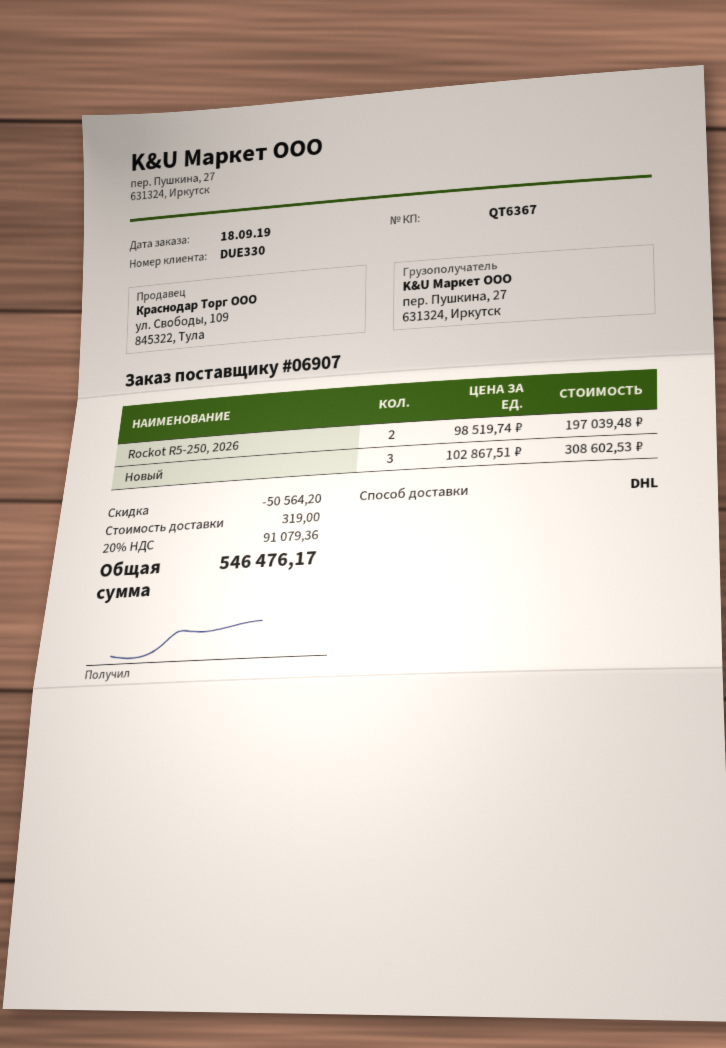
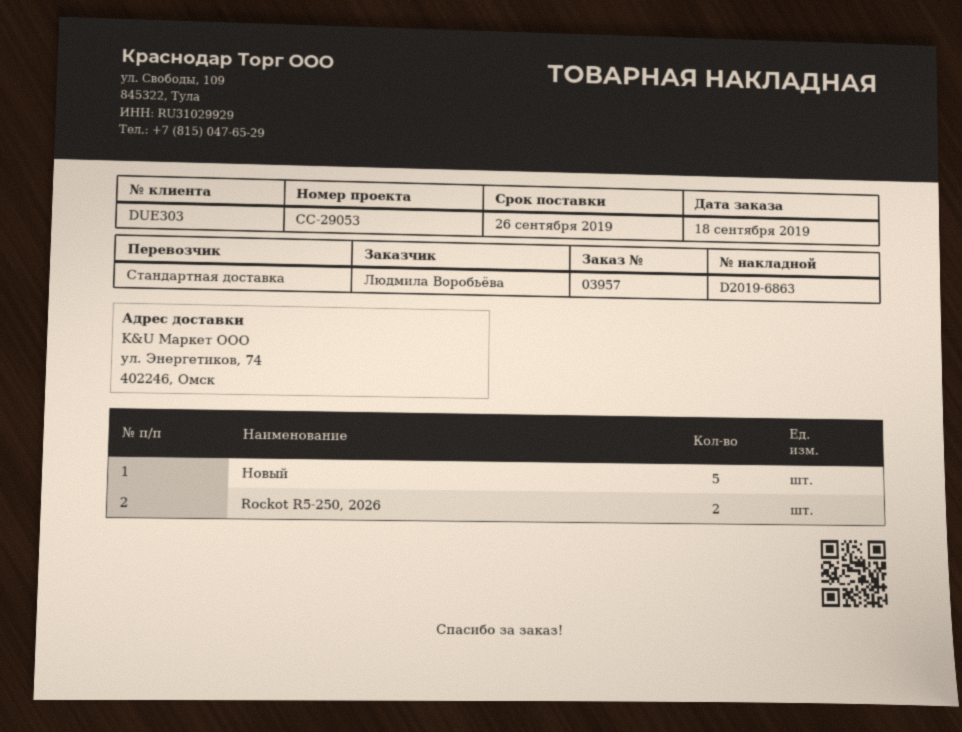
order number: 06907 -> 03957
customer number: DUE330 -> DUE303
shipping method: DHL -> standard
ship to: пер. Пушкина, 27, 631324, Иркутск -> ул. Энергетиков, 74, 402246, Омск
Новый: 3 -> 5

